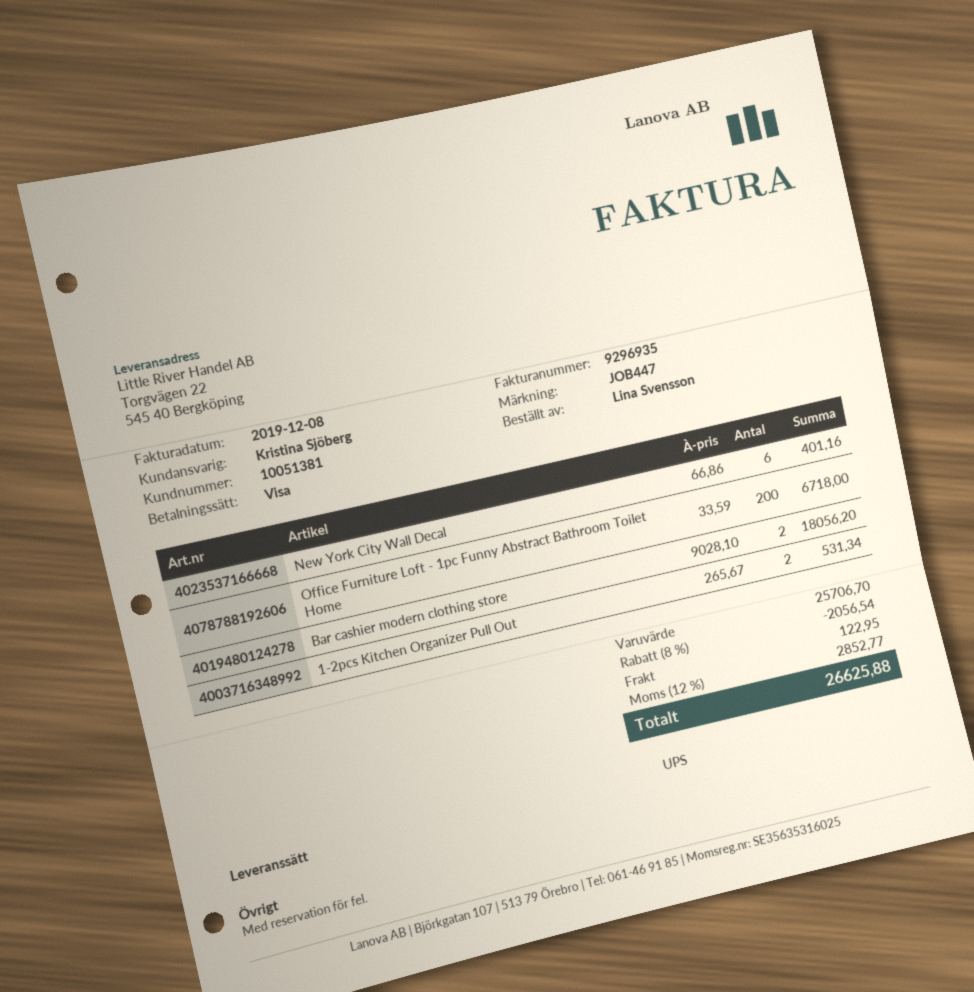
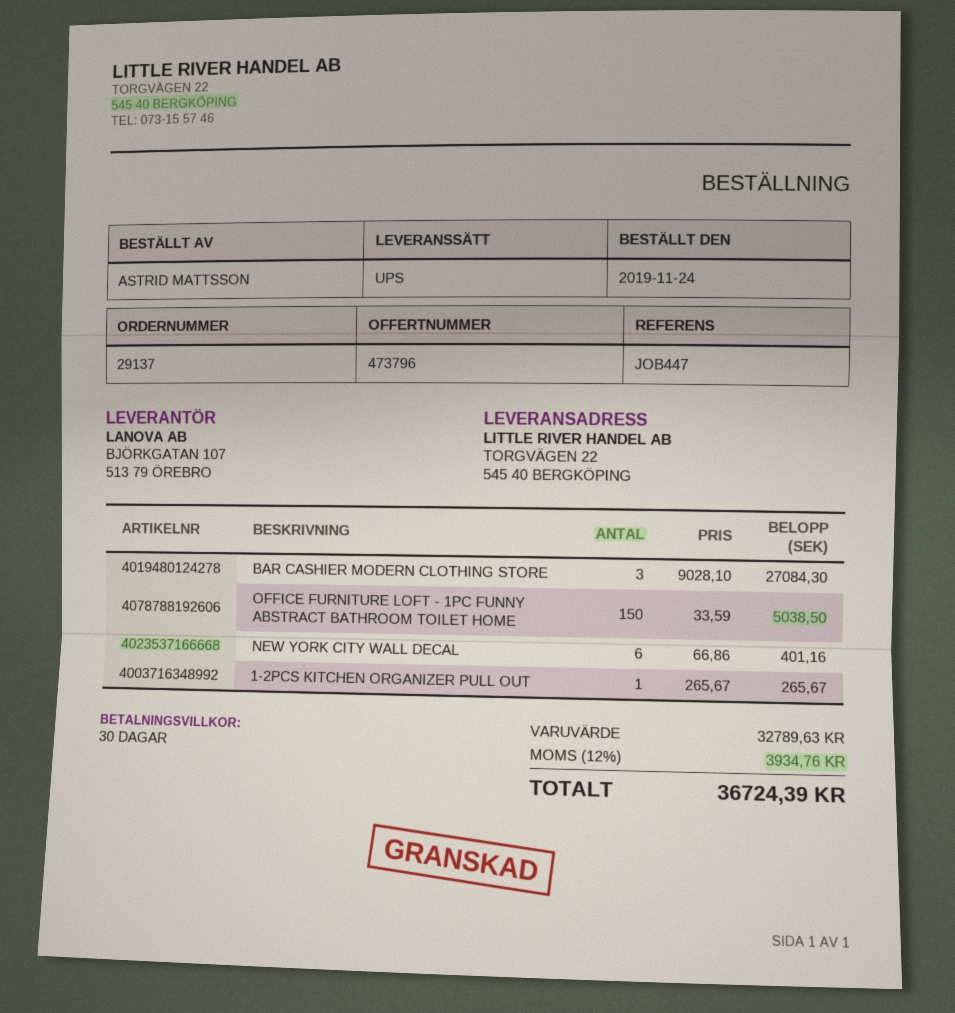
ordered by: Lina Svensson -> ASTRID MATTSSON
Office Furniture Loft - 1pc Funny Abstract Bathroom Toilet Home: 200 x 33.59 = 6718.00 -> 150 x 33.59 = 5038.50
Bar cashier modern clothing store: 2 x 9028.10 = 18056.20 -> 3 x 9028.10 = 27084.30
1-2pcs Kitchen Organizer Pull Out: 2 x 265.67 = 531.34 -> 1 x 265.67 = 265.67
subtotal: 25706.70 -> 32789.63
discount: 8% = 2056.54 -> none
shipping: 122.95 -> none
tax: 12% = 2852.77 -> 12% = 3934.76
total: 26625.88 -> 36724.39

